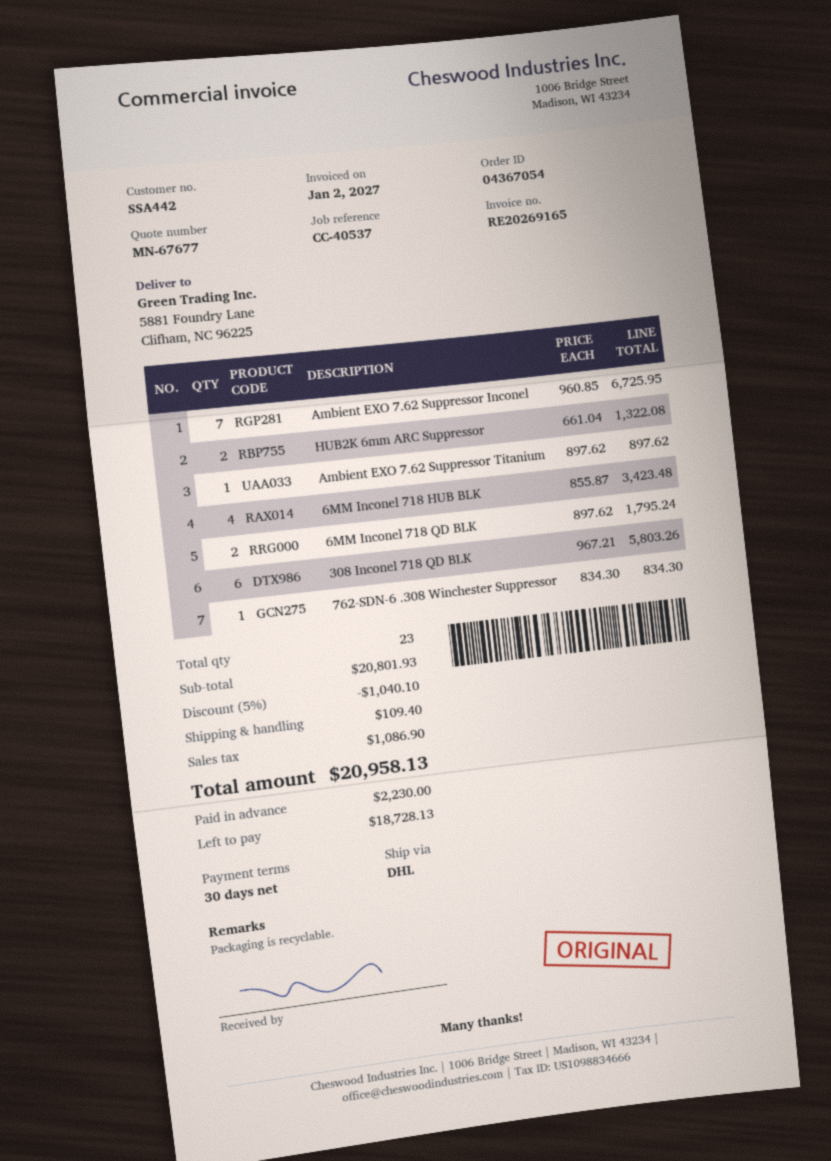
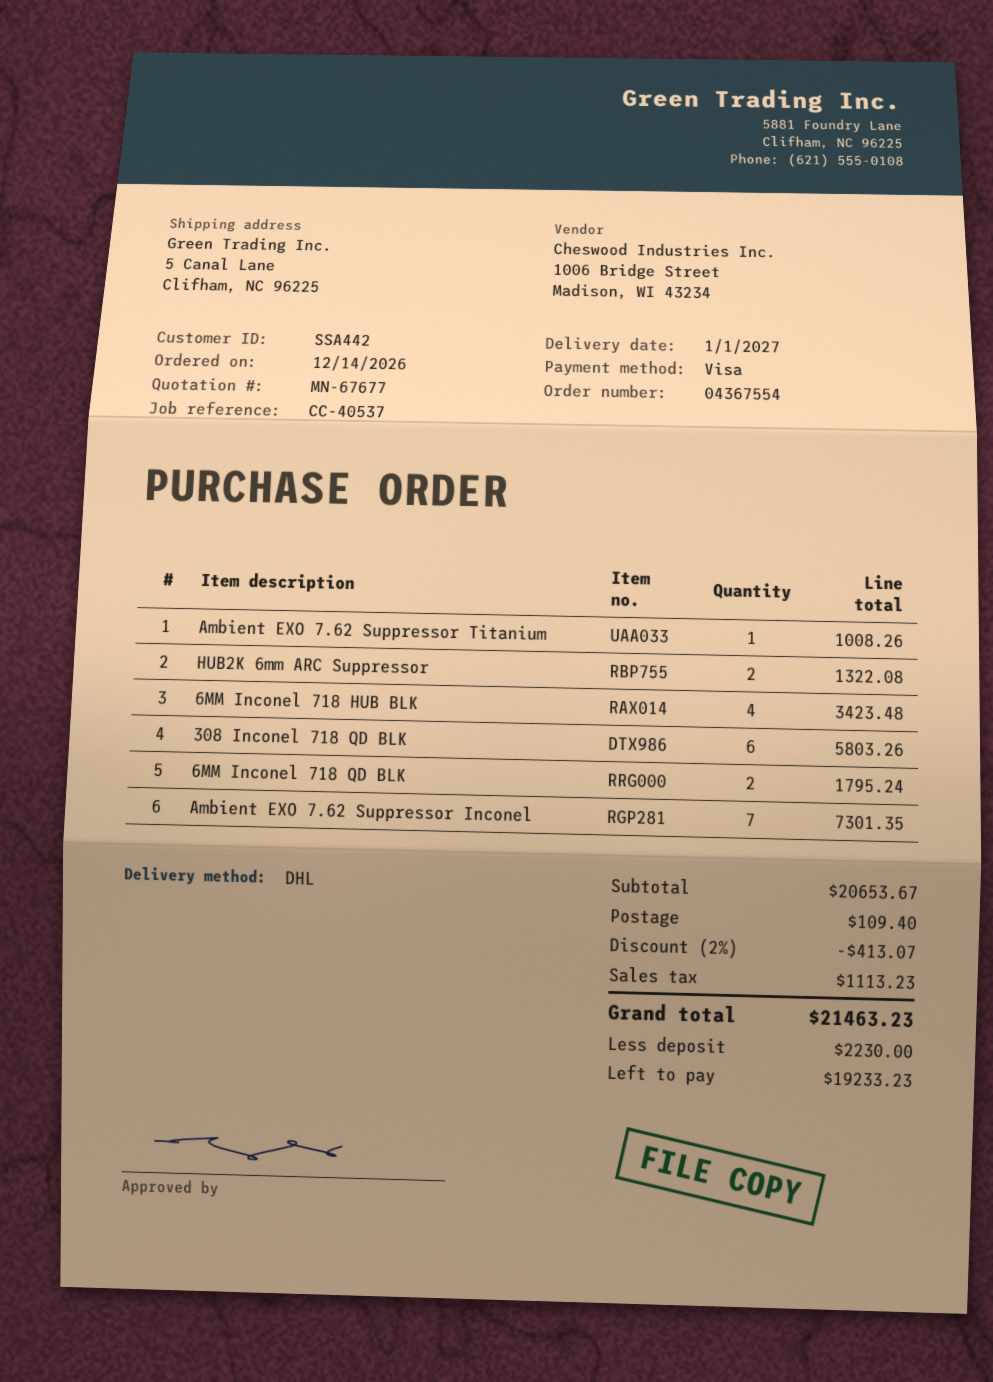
order number: 04367054 -> 04367554
ship to: 5881 Foundry Lane, Clifham, NC 96225 -> 5 Canal Lane, Clifham, NC 96225
Ambient EXO 7.62 Suppressor Inconel: 7 for 6725.95 -> 7 for 7301.35
Ambient EXO 7.62 Suppressor Titanium: 1 for 897.62 -> 1 for 1008.26
762-SDN-6 .308 Winchester Suppressor: 1 for 834.30 -> none
subtotal: 20801.93 -> 20653.67
discount: 5% = 1040.10 -> 2% = 413.07
tax: 1086.90 -> 1113.23
total: 20958.13 -> 21463.23
balance: 18728.13 -> 19233.23

